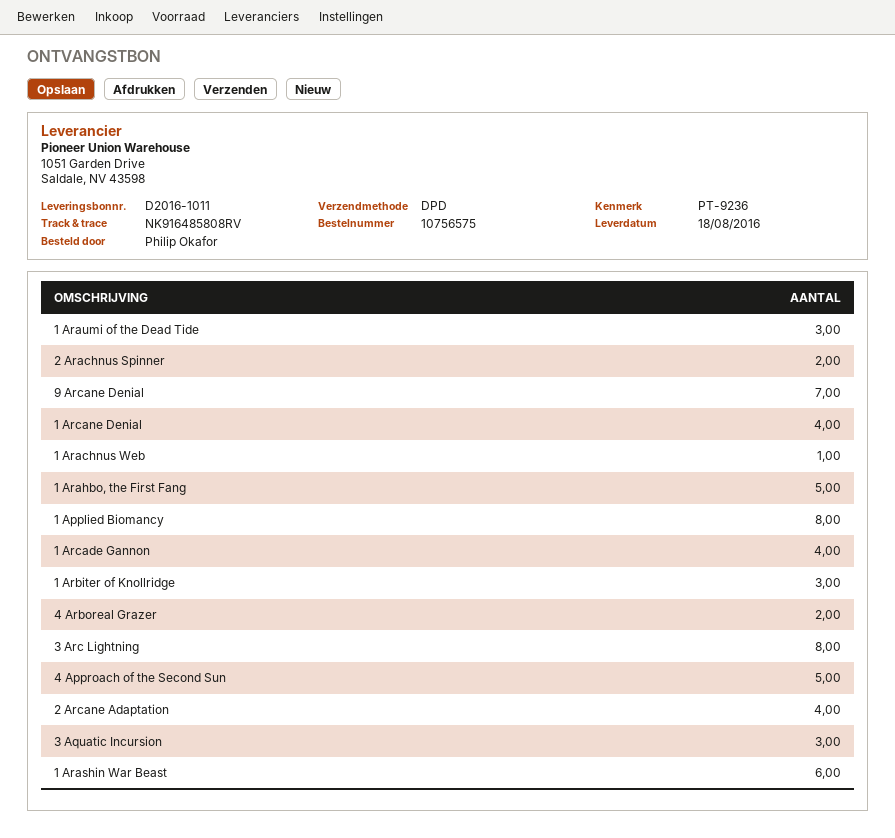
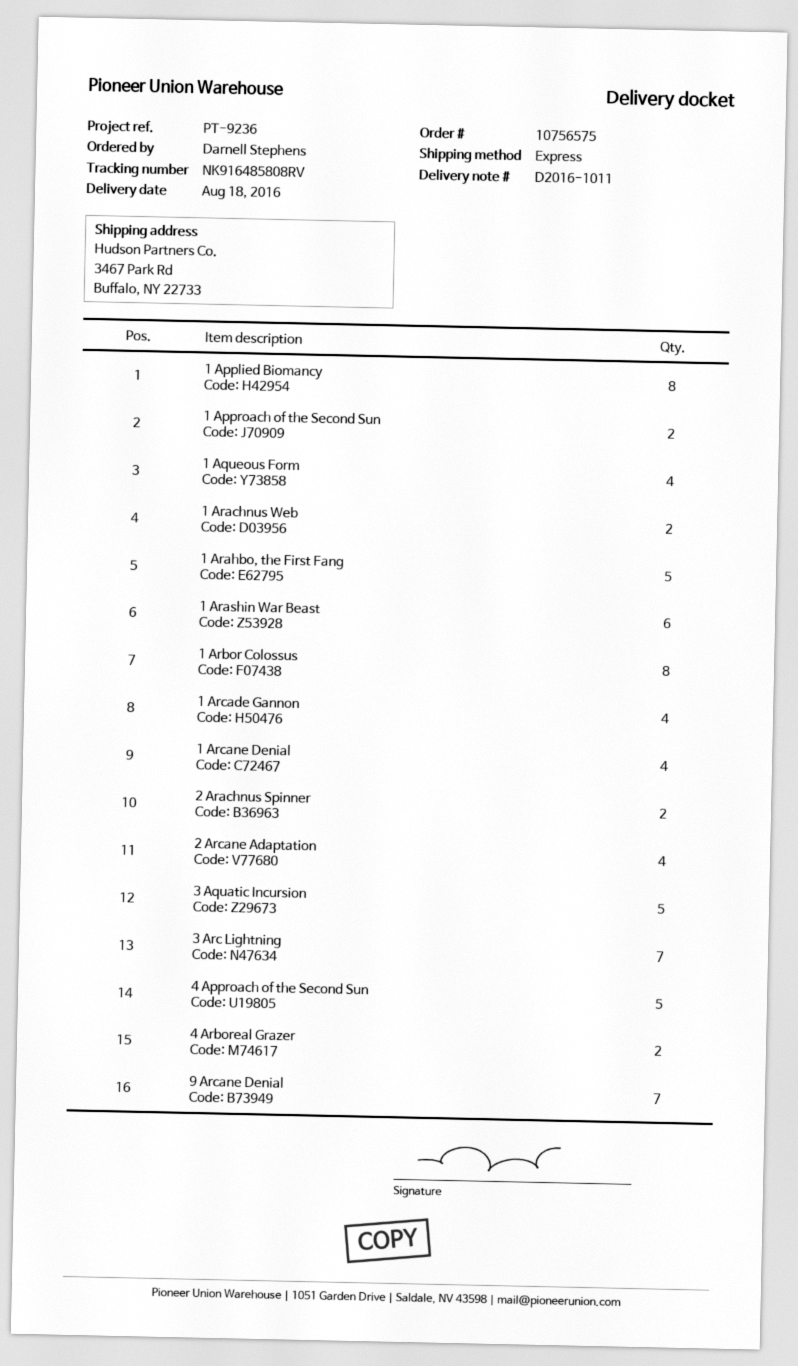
ordered by: Philip Okafor -> Darnell Stephens
shipping method: DPD -> express
1 Araumi of the Dead Tide: 3 -> none
1 Arachnus Web: 1 -> 2
1 Arbiter of Knollridge: 3 -> none
3 Arc Lightning: 8 -> 7
3 Aquatic Incursion: 3 -> 5
1 Approach of the Second Sun: none -> 2
1 Aqueous Form: none -> 4
1 Arbor Colossus: none -> 8

